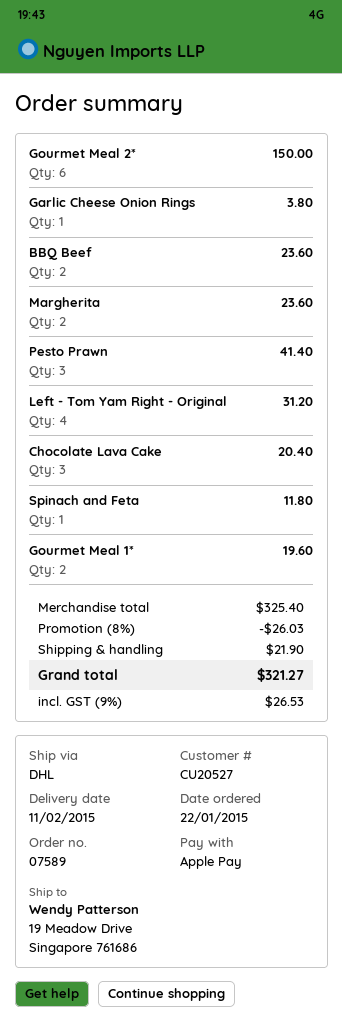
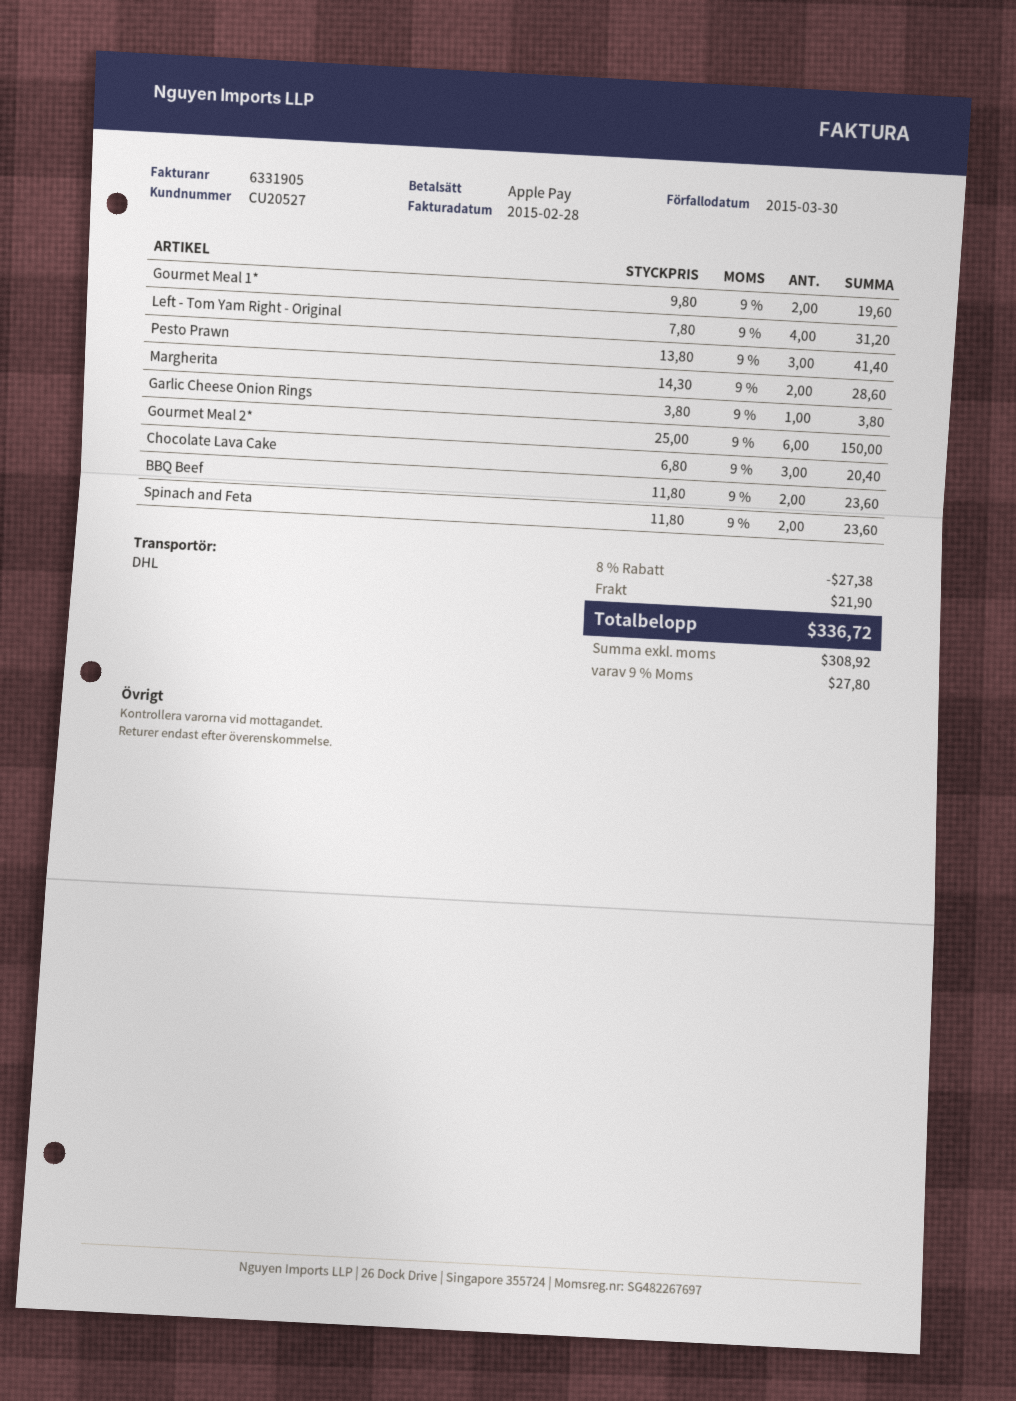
Margherita: 2 for 23.60 -> 2 for 28.60
Spinach and Feta: 1 for 11.80 -> 2 for 23.60
discount: 8% = 26.03 -> 8% = 27.38
tax: 9% = 26.53 -> 9% = 27.80
total: 321.27 -> 336.72

